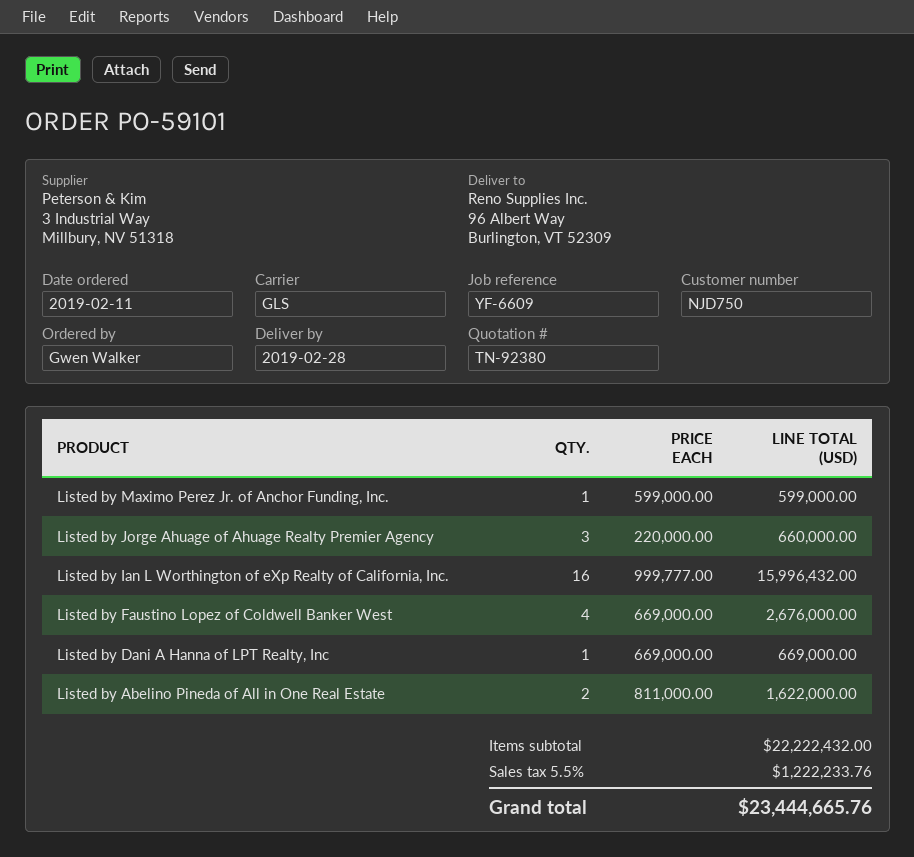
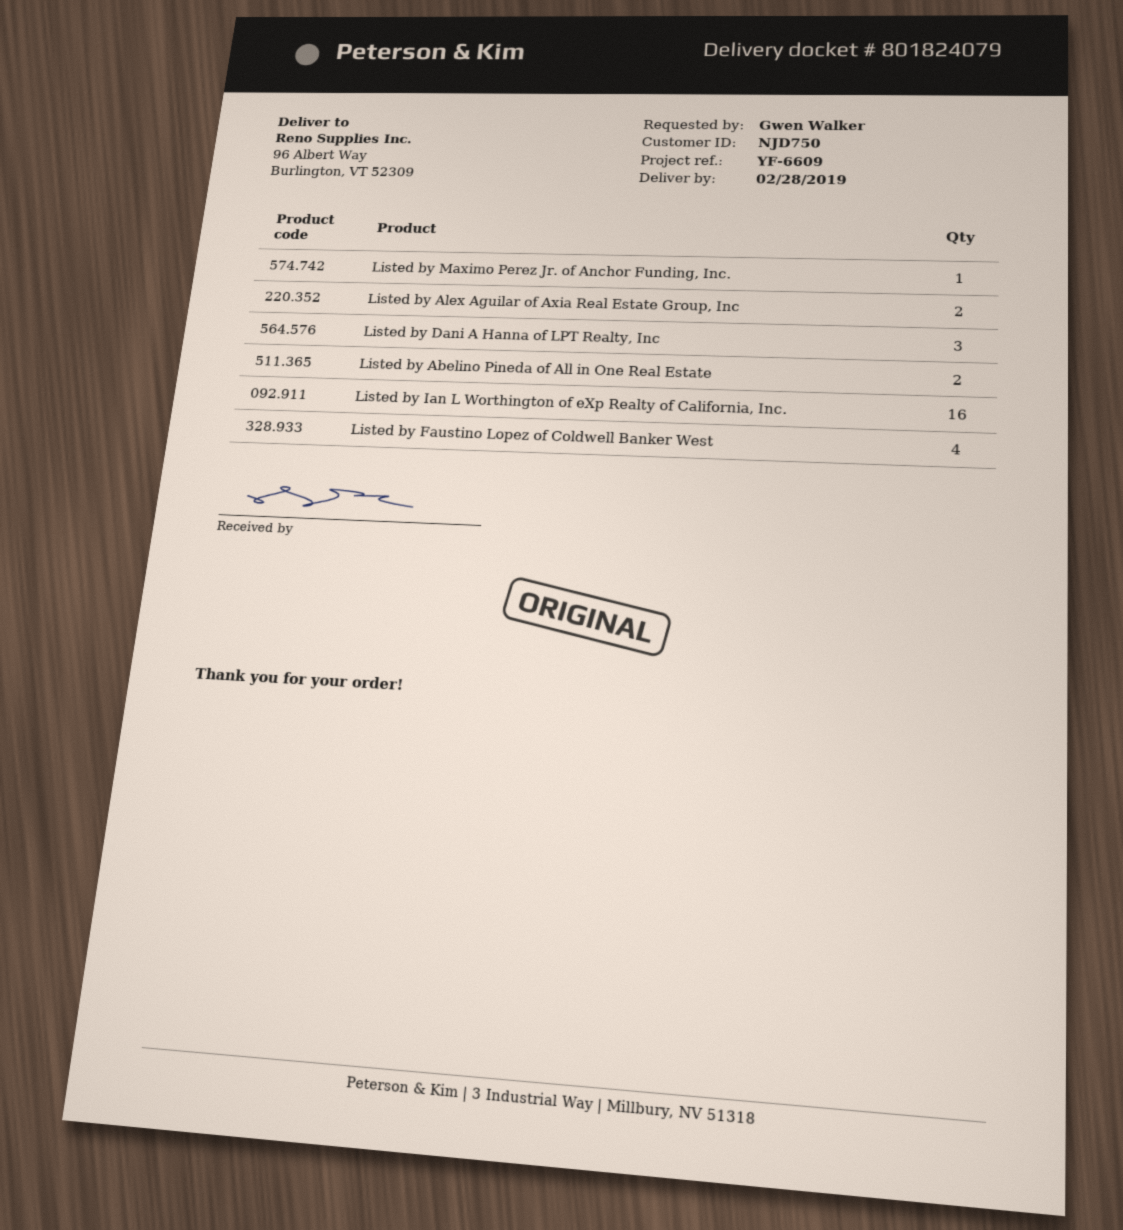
Listed by Jorge Ahuage of Ahuage Realty Premier Agency: 3 -> none
Listed by Dani A Hanna of LPT Realty, Inc: 1 -> 3
Listed by Alex Aguilar of Axia Real Estate Group, Inc: none -> 2

